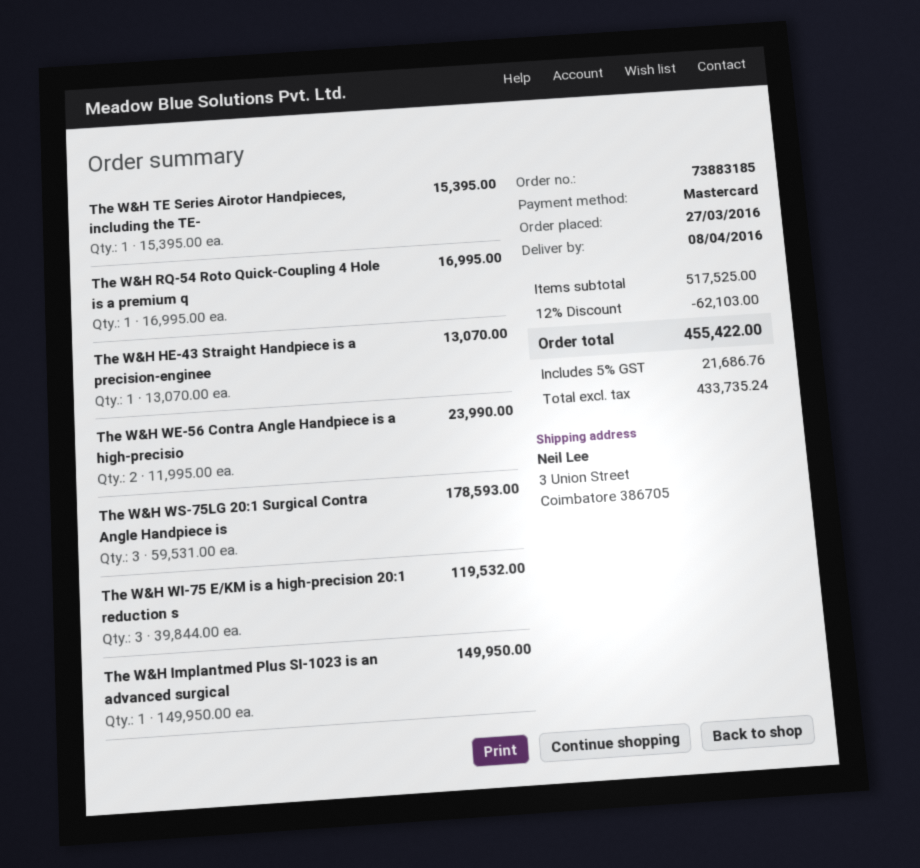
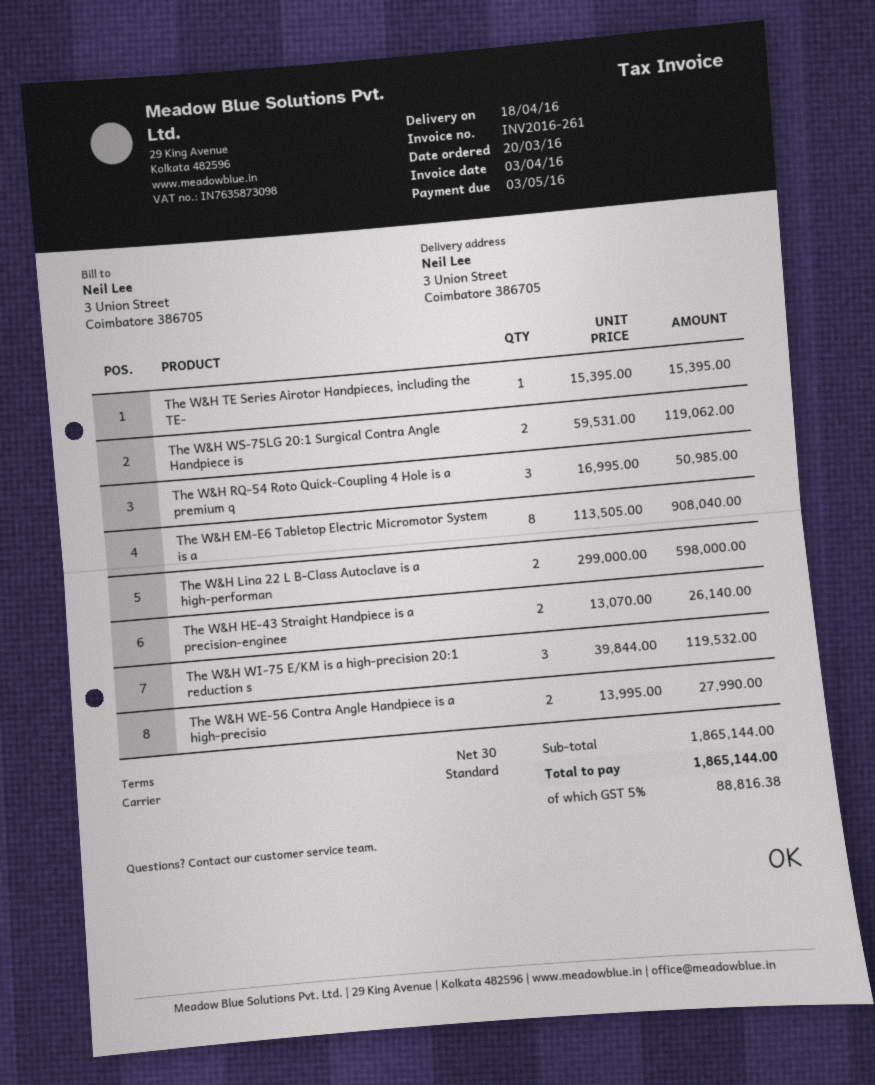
order date: 2016-03-27 -> 2016-03-20
delivery date: 2016-04-08 -> 2016-04-18
The W&H RQ-54 Roto Quick-Coupling 4 Hole is a premium q: 1 x 16995.00 = 16995.00 -> 3 x 16995.00 = 50985.00
The W&H HE-43 Straight Handpiece is a precision-enginee: 1 x 13070.00 = 13070.00 -> 2 x 13070.00 = 26140.00
The W&H WE-56 Contra Angle Handpiece is a high-precisio: 2 x 11995.00 = 23990.00 -> 2 x 13995.00 = 27990.00
The W&H WS-75LG 20:1 Surgical Contra Angle Handpiece is: 3 x 59531.00 = 178593.00 -> 2 x 59531.00 = 119062.00
The W&H Implantmed Plus SI-1023 is an advanced surgical: 1 x 149950.00 = 149950.00 -> none
The W&H EM-E6 Tabletop Electric Micromotor System is a: none -> 8 x 113505.00 = 908040.00
The W&H Lina 22 L B-Class Autoclave is a high-performan: none -> 2 x 299000.00 = 598000.00
subtotal: 517525.00 -> 1865144.00
discount: 12% = 62103.00 -> none
tax: 5% = 21686.76 -> 5% = 88816.38
total: 455422.00 -> 1865144.00

